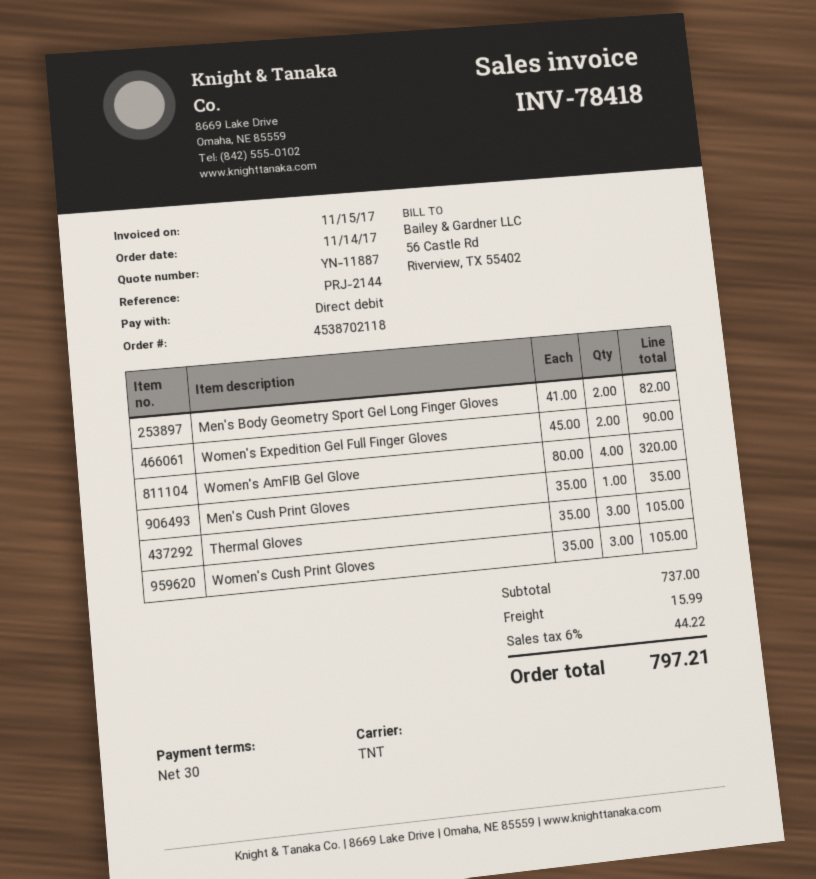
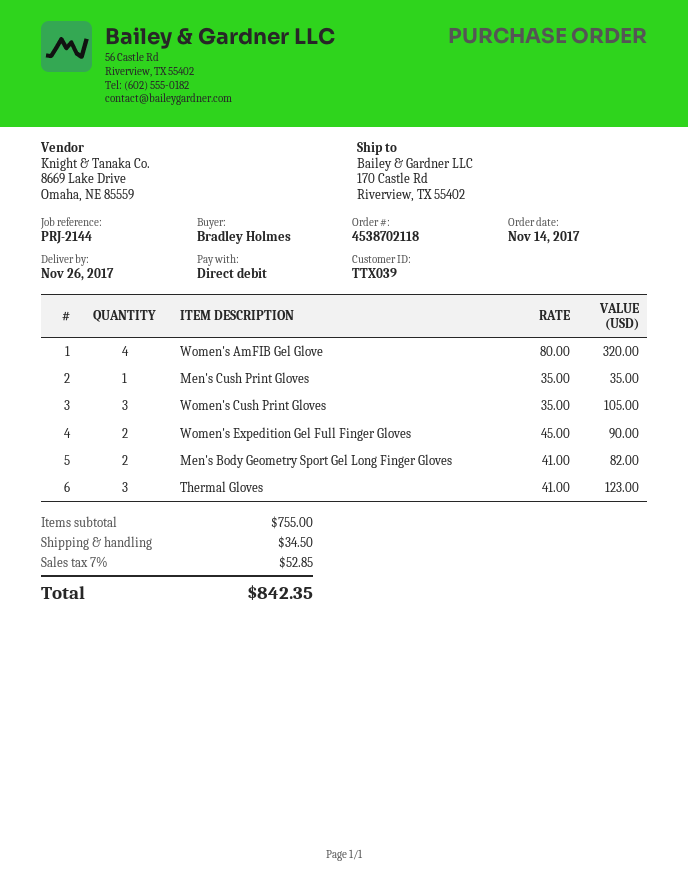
Thermal Gloves: 3 x 35.00 = 105.00 -> 3 x 41.00 = 123.00
subtotal: 737.00 -> 755.00
shipping: 15.99 -> 34.50
tax: 6% = 44.22 -> 7% = 52.85
total: 797.21 -> 842.35

